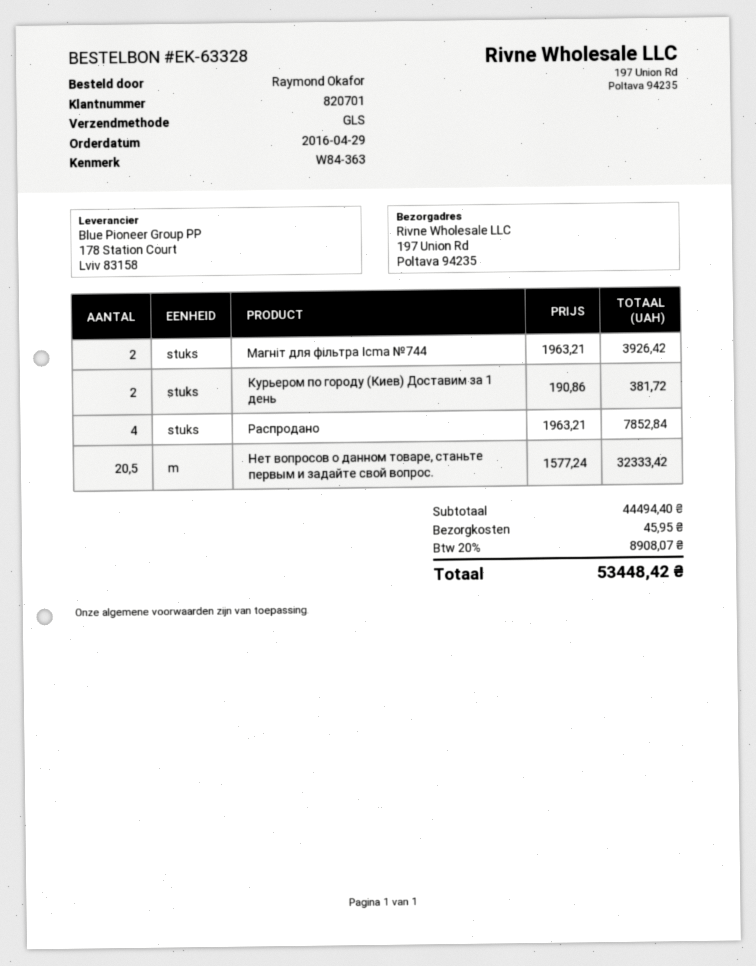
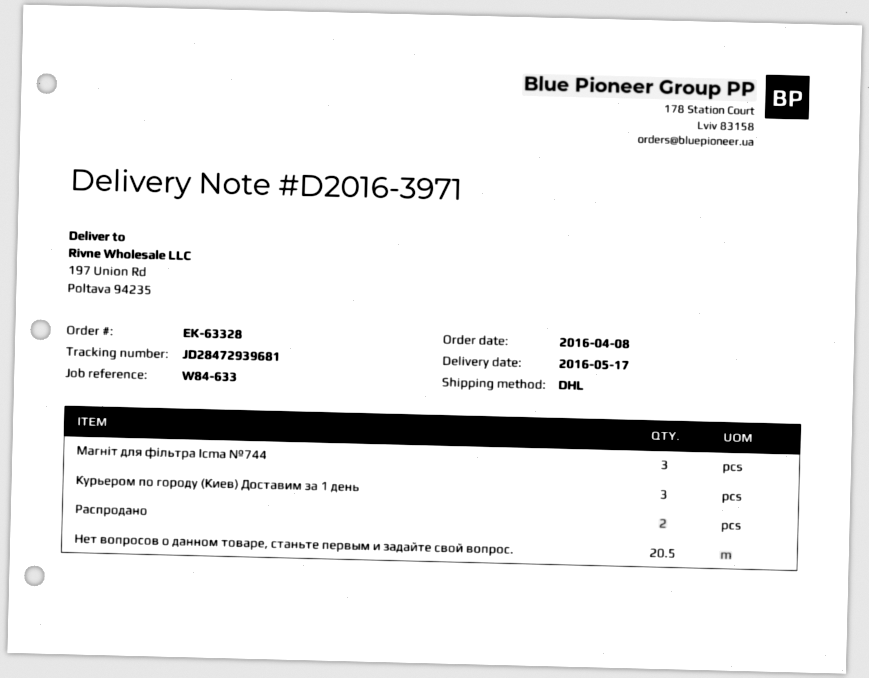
order date: 2016-04-29 -> 2016-04-08
reference: W84-363 -> W84-633
shipping method: GLS -> DHL
Магніт для фільтра Icma №744: 2 -> 3
Курьером по городу (Киев) Доставим за 1 день: 2 -> 3
Распродано: 4 -> 2

